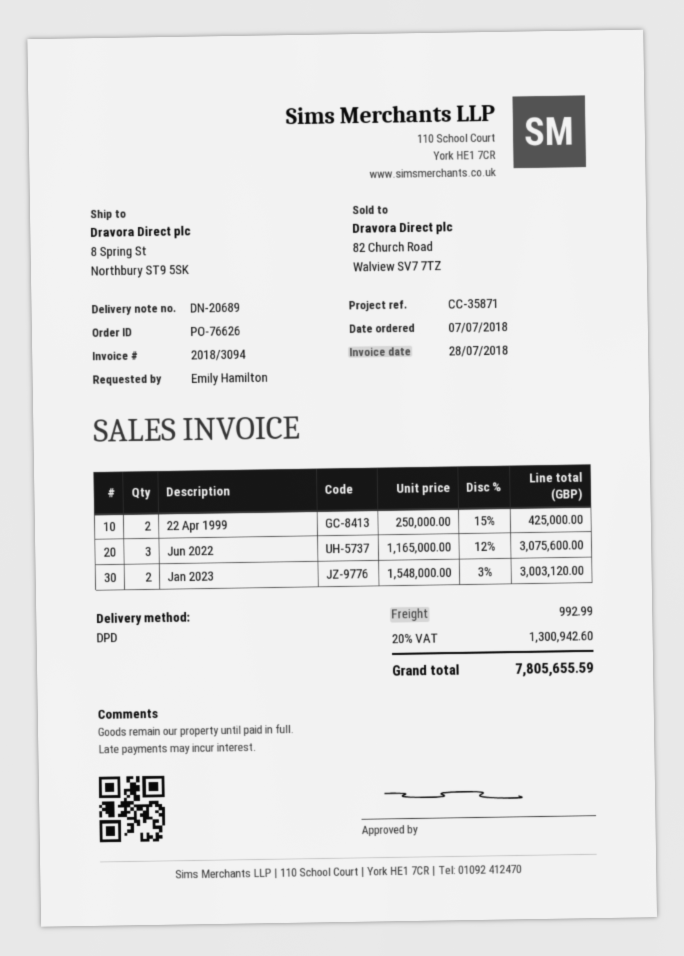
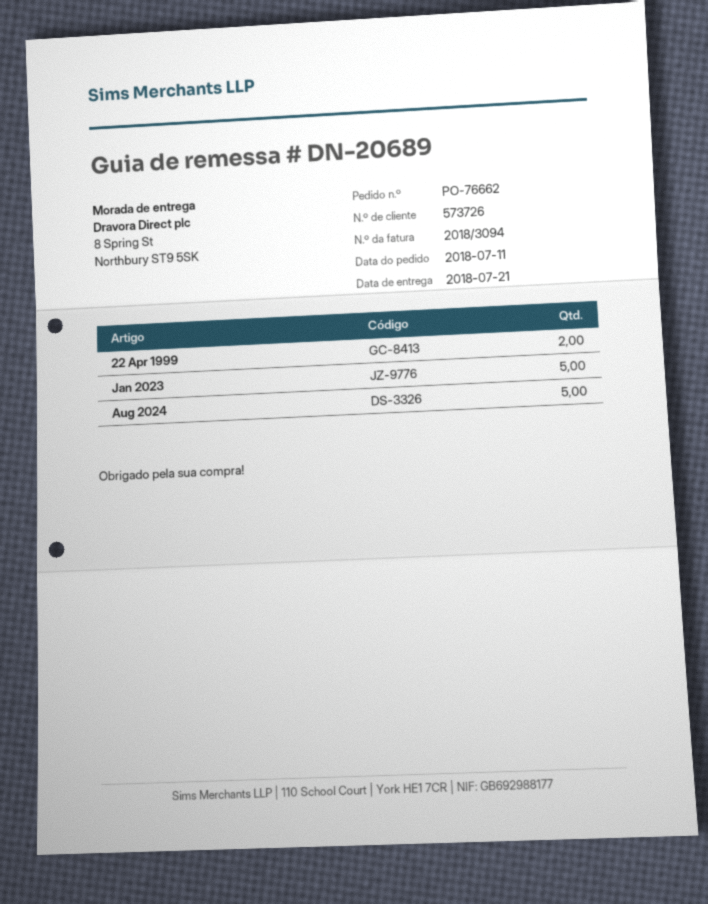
order number: PO-76626 -> PO-76662
order date: 2018-07-07 -> 2018-07-11
Jun 2022: 3 -> none
Jan 2023: 2 -> 5
Aug 2024: none -> 5

